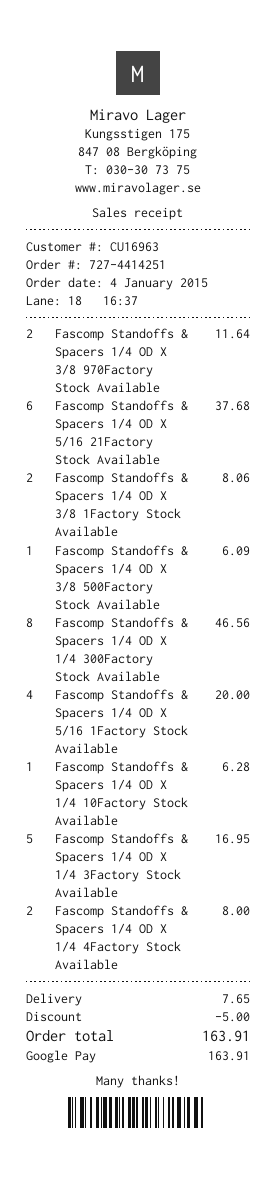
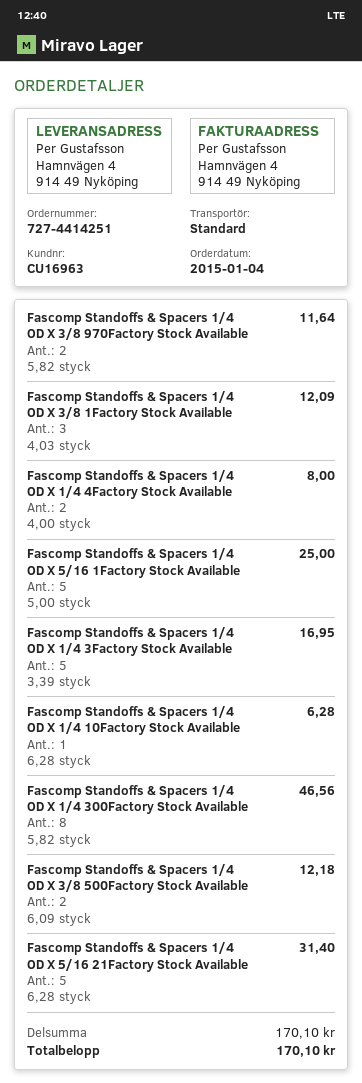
Fascomp Standoffs & Spacers 1/4 OD X 5/16 21Factory Stock Available: 6 for 37.68 -> 5 for 31.40
Fascomp Standoffs & Spacers 1/4 OD X 3/8 1Factory Stock Available: 2 for 8.06 -> 3 for 12.09
Fascomp Standoffs & Spacers 1/4 OD X 3/8 500Factory Stock Available: 1 for 6.09 -> 2 for 12.18
Fascomp Standoffs & Spacers 1/4 OD X 5/16 1Factory Stock Available: 4 for 20.00 -> 5 for 25.00
discount: 5.00 -> none
shipping: 7.65 -> none
total: 163.91 -> 170.10

